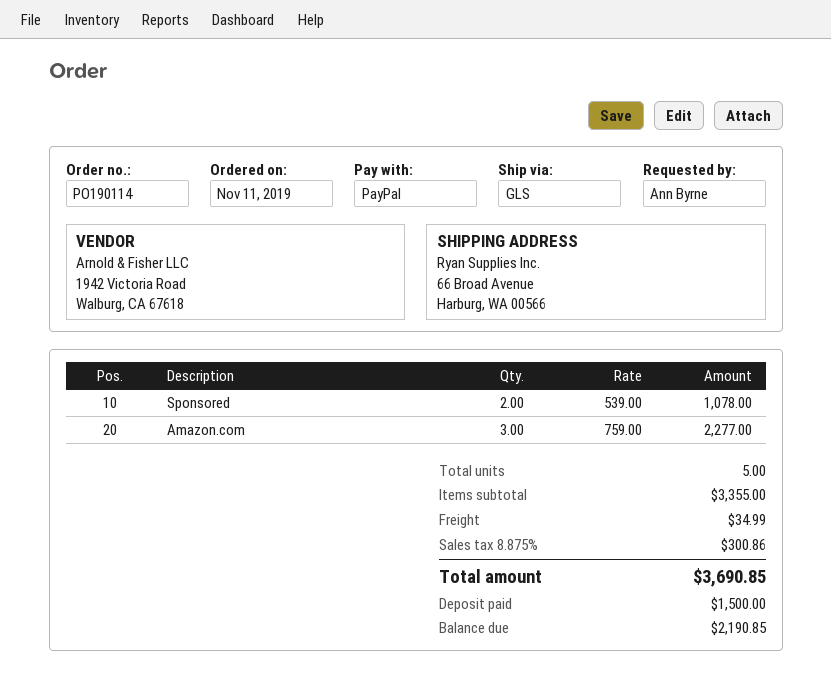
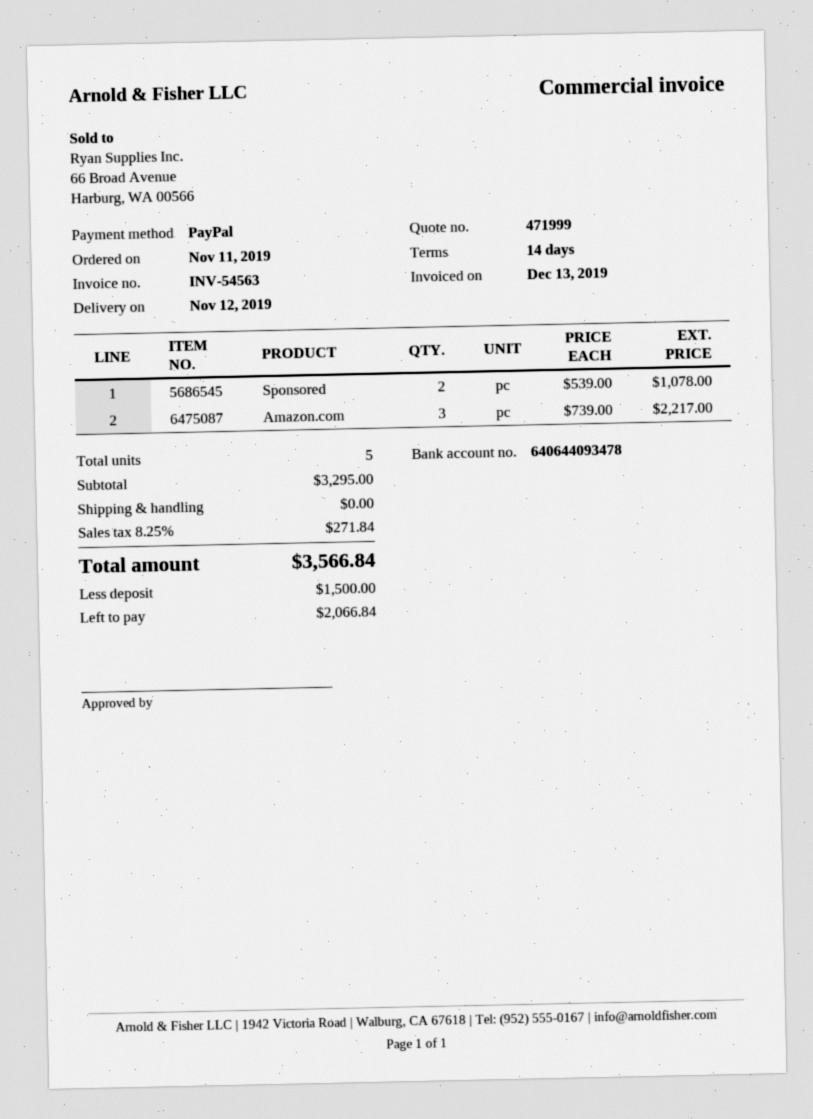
Amazon.com: 3 x 759.00 = 2277.00 -> 3 x 739.00 = 2217.00
subtotal: 3355.00 -> 3295.00
shipping: 34.99 -> 0.00
tax: 8.875% = 300.86 -> 8.25% = 271.84
total: 3690.85 -> 3566.84
balance: 2190.85 -> 2066.84

